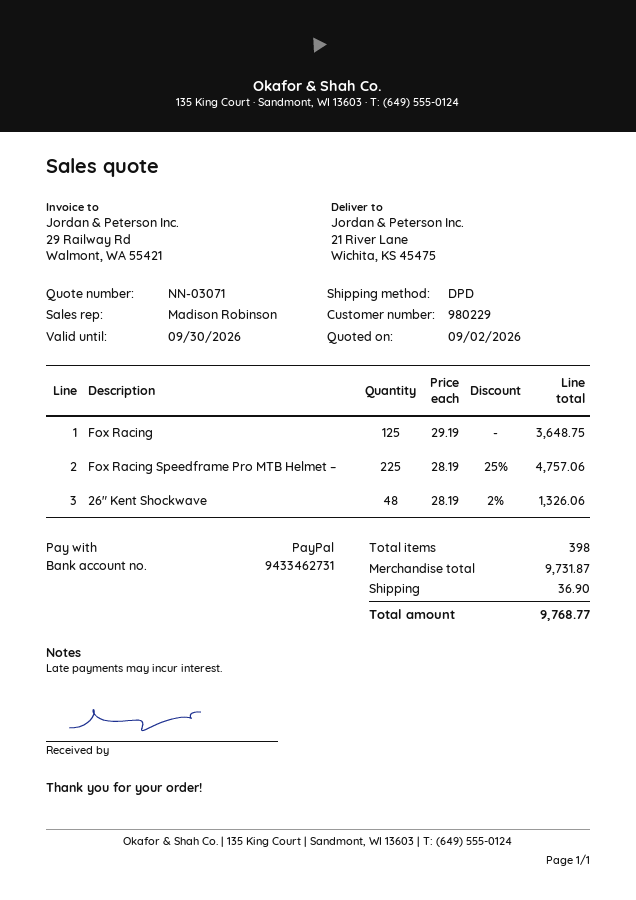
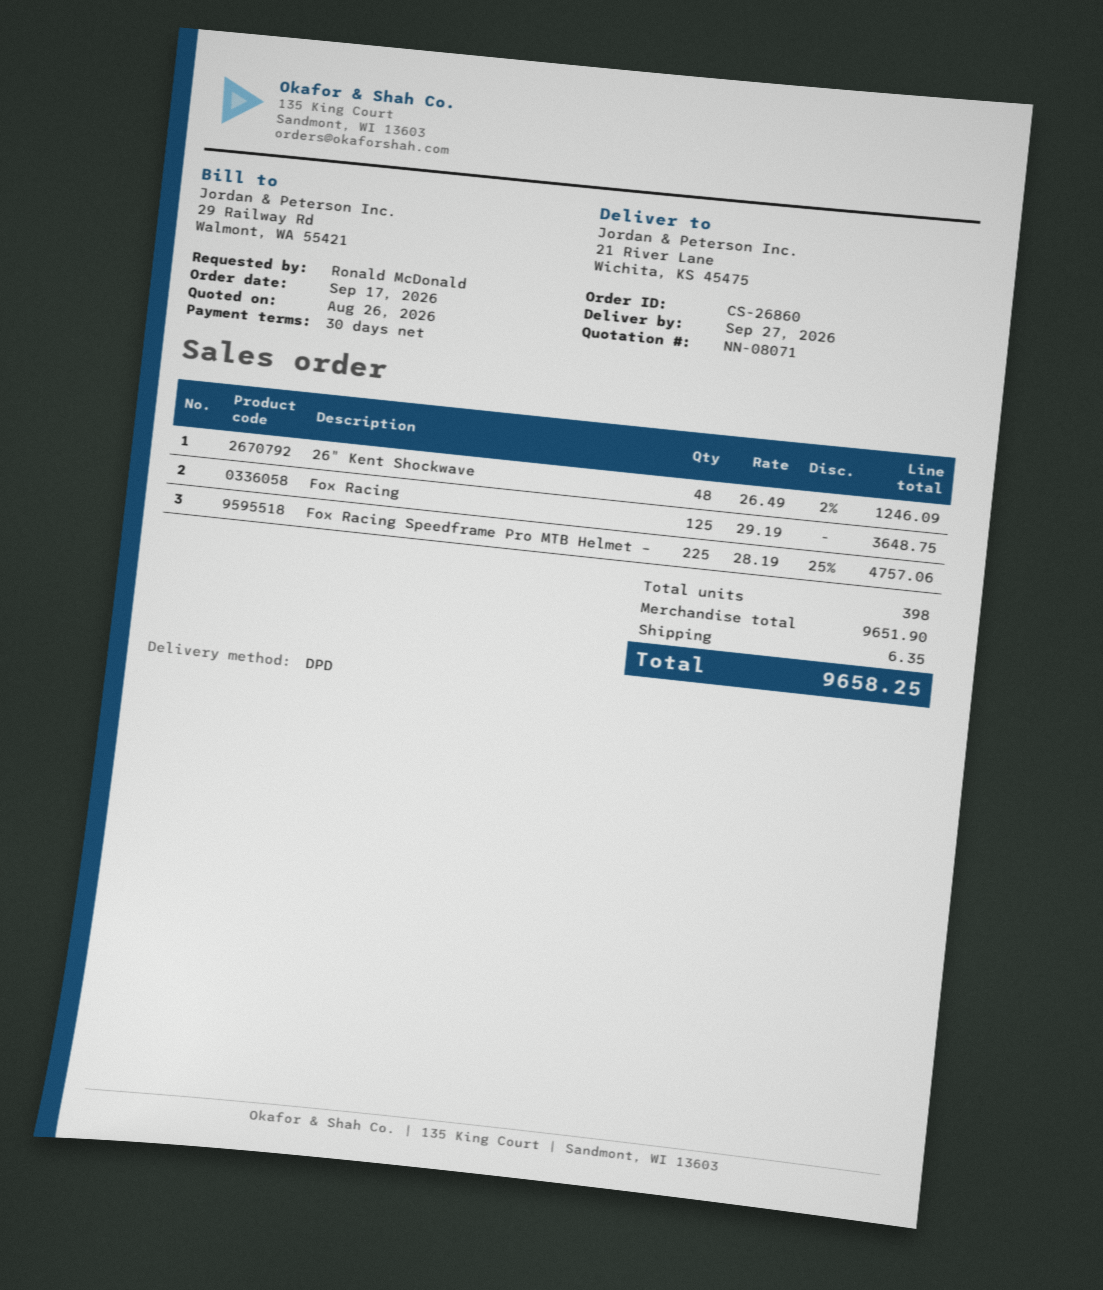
quote number: NN-03071 -> NN-08071
quote date: 2026-09-02 -> 2026-08-26
26" Kent Shockwave: 48 x 28.19 - 2% = 1326.06 -> 48 x 26.49 - 2% = 1246.09
subtotal: 9731.87 -> 9651.90
shipping: 36.90 -> 6.35
total: 9768.77 -> 9658.25

